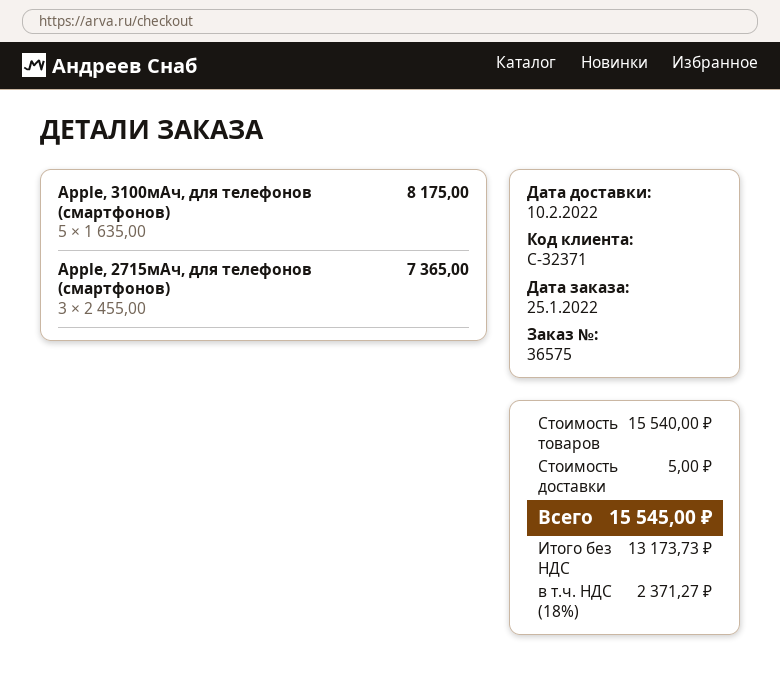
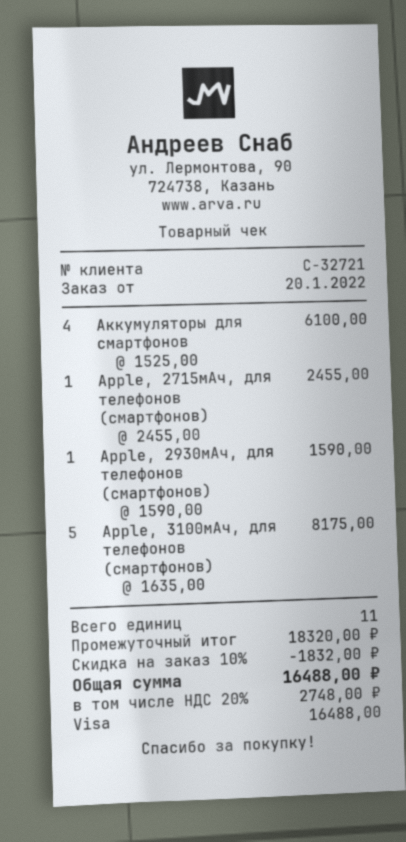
order date: 2022-01-25 -> 2022-01-20
customer number: C-32371 -> C-32721
Apple, 2715мАч, для телефонов (смартфонов): 3 x 2455.00 = 7365.00 -> 1 x 2455.00 = 2455.00
Аккумуляторы для смартфонов: none -> 4 x 1525.00 = 6100.00
Apple, 2930мАч, для телефонов (смартфонов): none -> 1 x 1590.00 = 1590.00
subtotal: 15540.00 -> 18320.00
discount: none -> 10% = 1832.00
shipping: 5.00 -> none
tax: 18% = 2371.27 -> 20% = 2748.00
total: 15545.00 -> 16488.00

